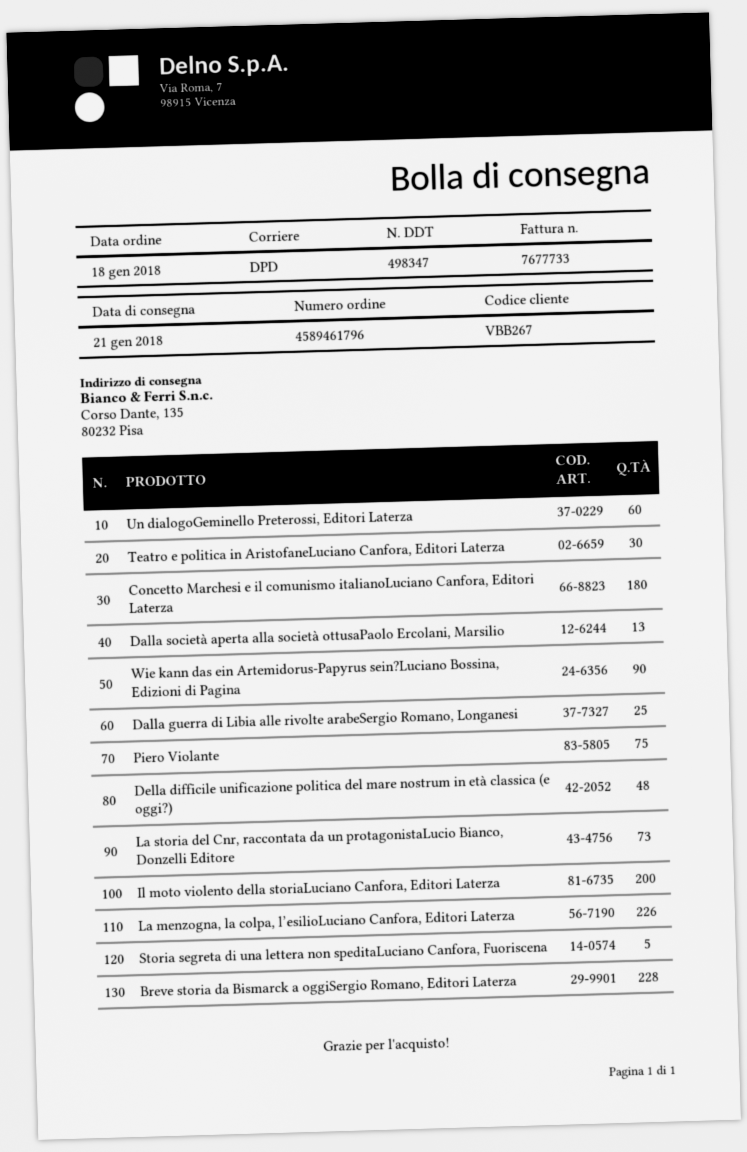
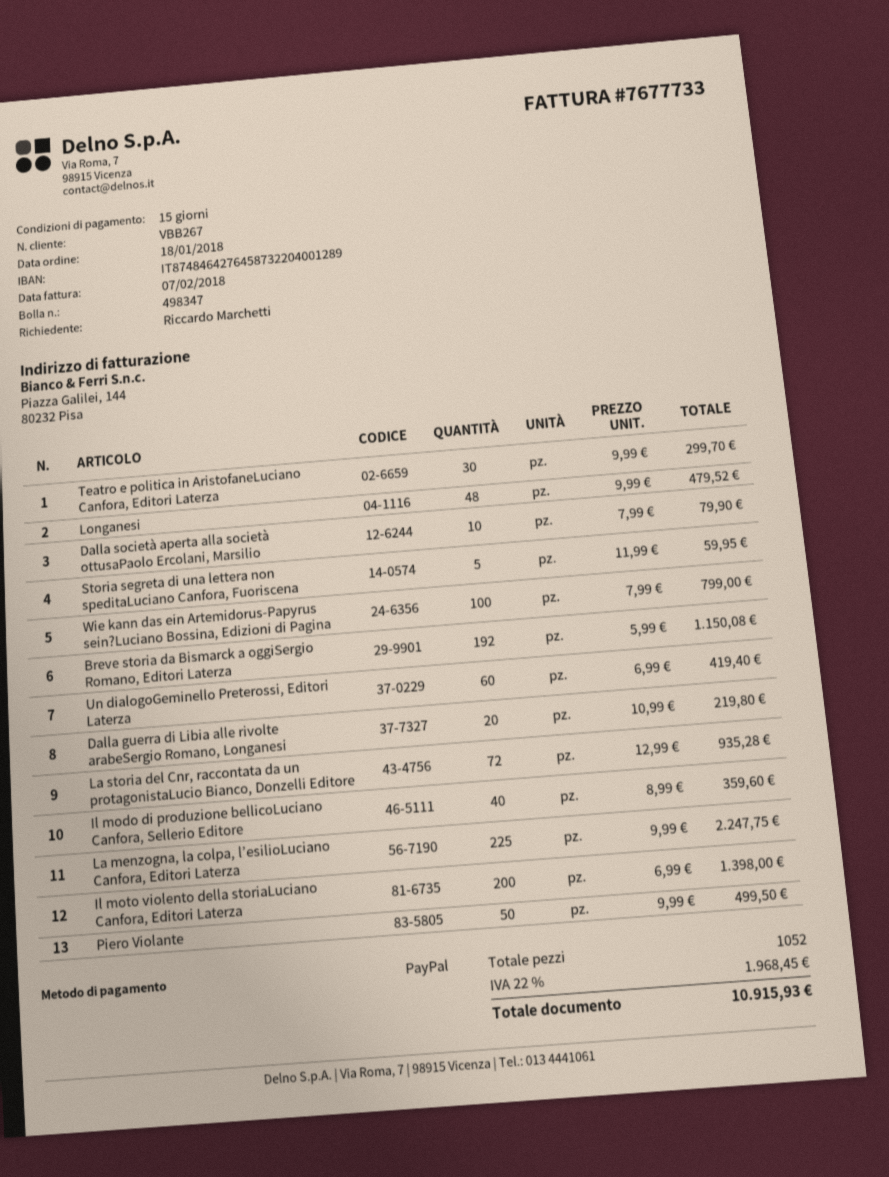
Concetto Marchesi e il comunismo italianoLuciano Canfora, Editori Laterza: 180 -> none
Dalla società aperta alla società ottusaPaolo Ercolani, Marsilio: 13 -> 10
Wie kann das ein Artemidorus-Papyrus sein?Luciano Bossina, Edizioni di Pagina: 90 -> 100
Dalla guerra di Libia alle rivolte arabeSergio Romano, Longanesi: 25 -> 20
Piero Violante: 75 -> 50
Della difficile unificazione politica del mare nostrum in età classica (e oggi?): 48 -> none
La storia del Cnr, raccontata da un protagonistaLucio Bianco, Donzelli Editore: 73 -> 72
La menzogna, la colpa, l’esilioLuciano Canfora, Editori Laterza: 226 -> 225
Breve storia da Bismarck a oggiSergio Romano, Editori Laterza: 228 -> 192
Longanesi: none -> 48
Il modo di produzione bellicoLuciano Canfora, Sellerio Editore: none -> 40

